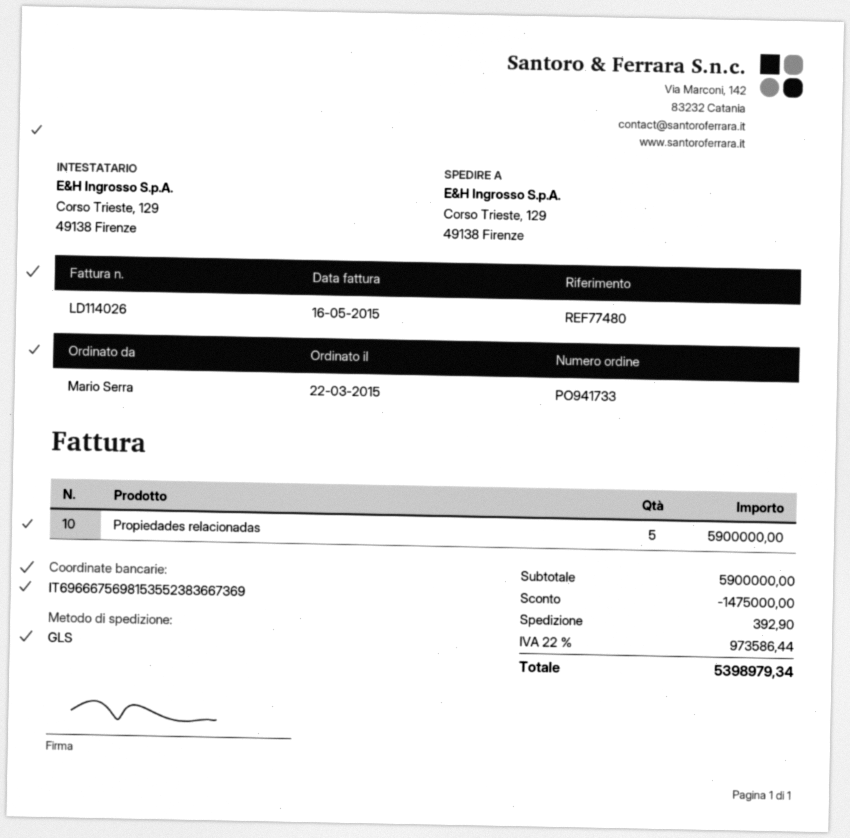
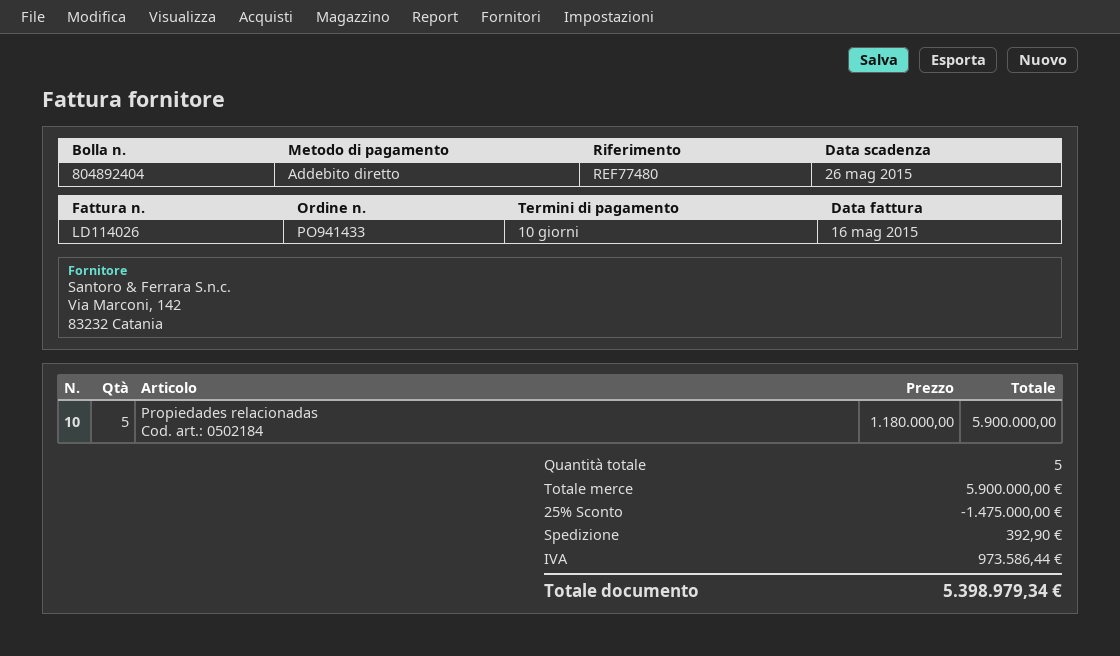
order number: PO941733 -> PO941433

